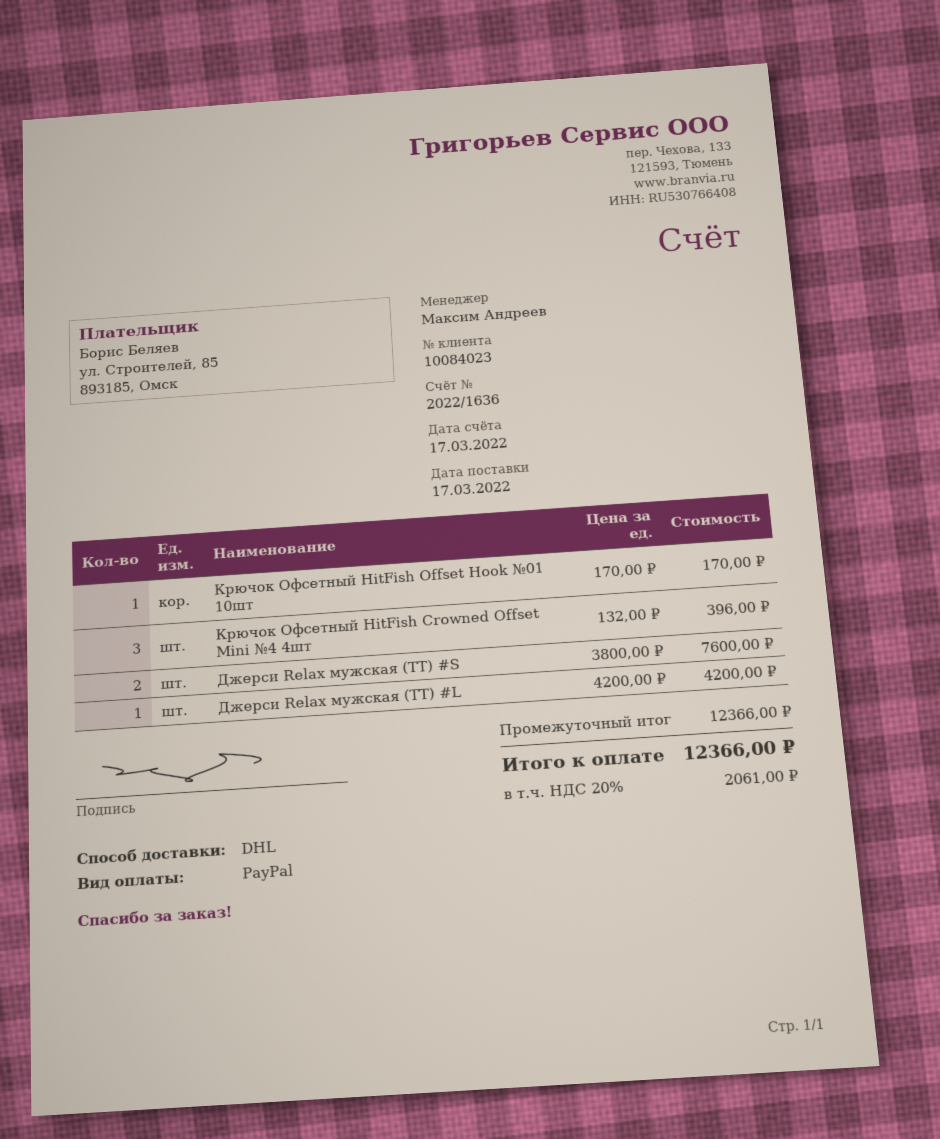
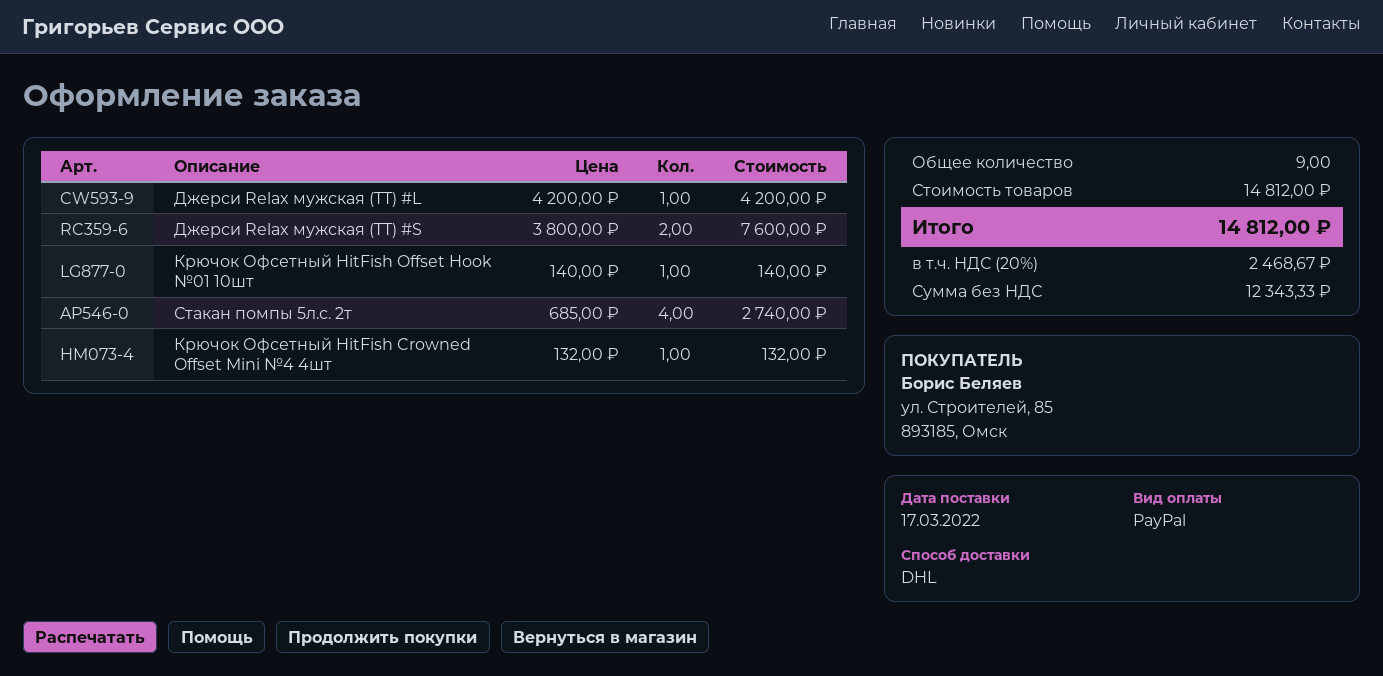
Крючок Офсетный HitFish Offset Hook №01 10шт: 1 x 170.00 = 170.00 -> 1 x 140.00 = 140.00
Крючок Офсетный HitFish Crowned Offset Mini №4 4шт: 3 x 132.00 = 396.00 -> 1 x 132.00 = 132.00
Стакан помпы 5л.с. 2т: none -> 4 x 685.00 = 2740.00
subtotal: 12366.00 -> 14812.00
tax: 20% = 2061.00 -> 20% = 2468.67
total: 12366.00 -> 14812.00

